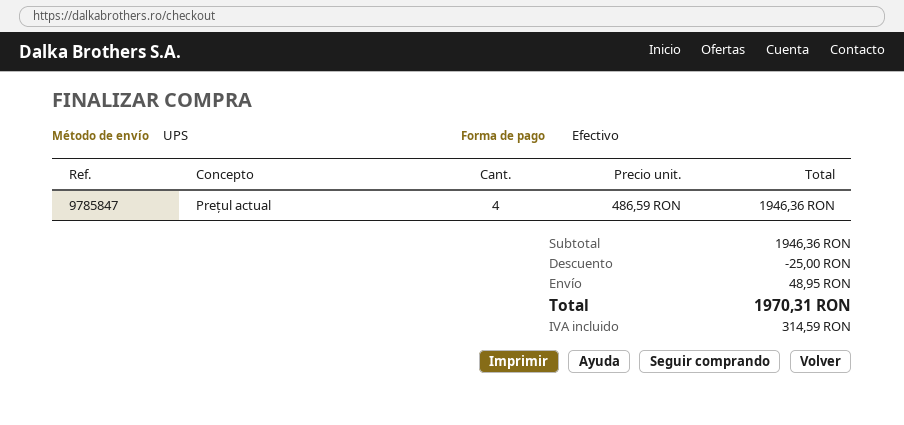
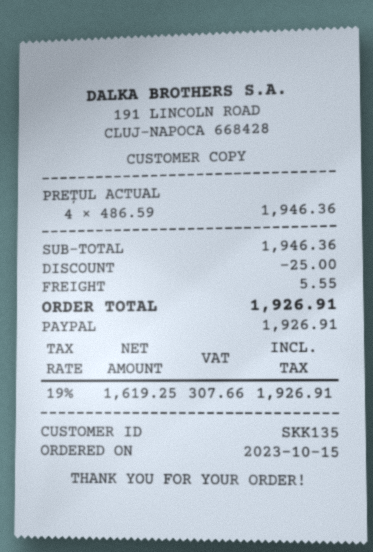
payment method: cash -> PayPal
shipping: 48.95 -> 5.55
tax: 314.59 -> 307.66
total: 1970.31 -> 1926.91

